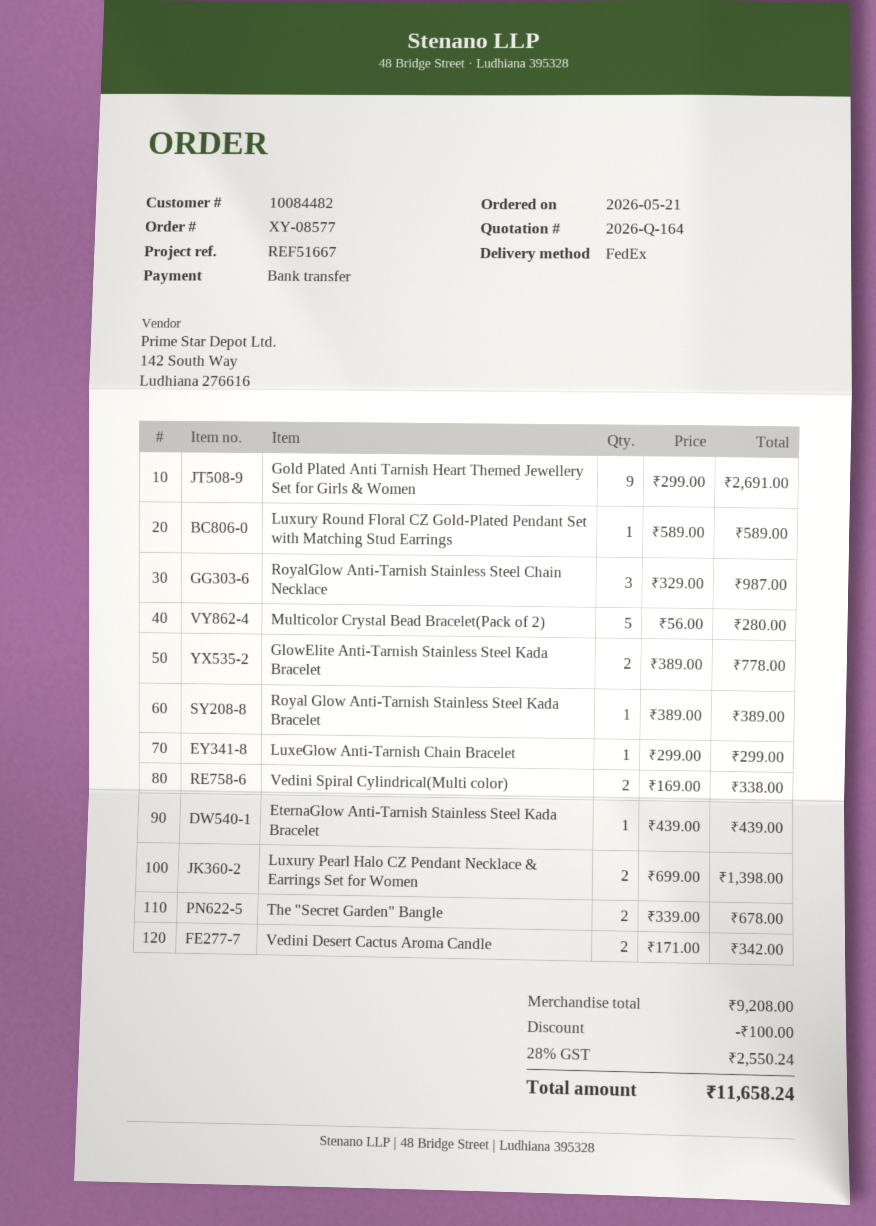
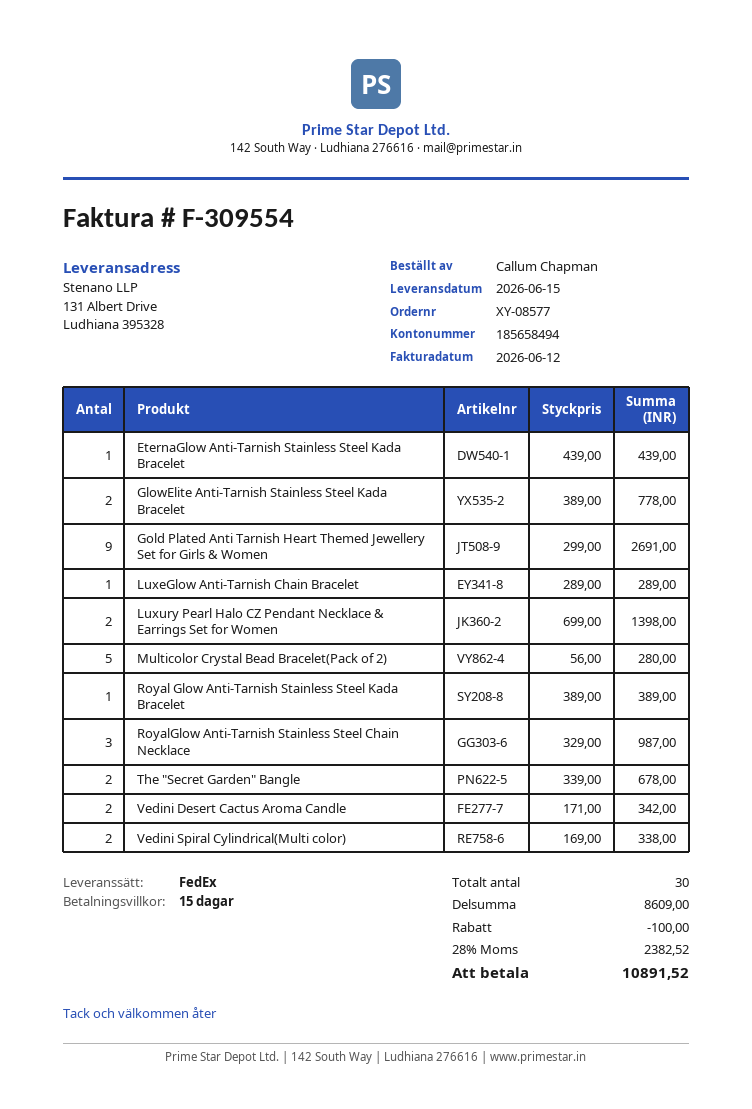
Luxury Round Floral CZ Gold-Plated Pendant Set with Matching Stud Earrings: 1 x 589.00 = 589.00 -> none
LuxeGlow Anti-Tarnish Chain Bracelet: 1 x 299.00 = 299.00 -> 1 x 289.00 = 289.00
subtotal: 9208.00 -> 8609.00
tax: 28% = 2550.24 -> 28% = 2382.52
total: 11658.24 -> 10891.52

